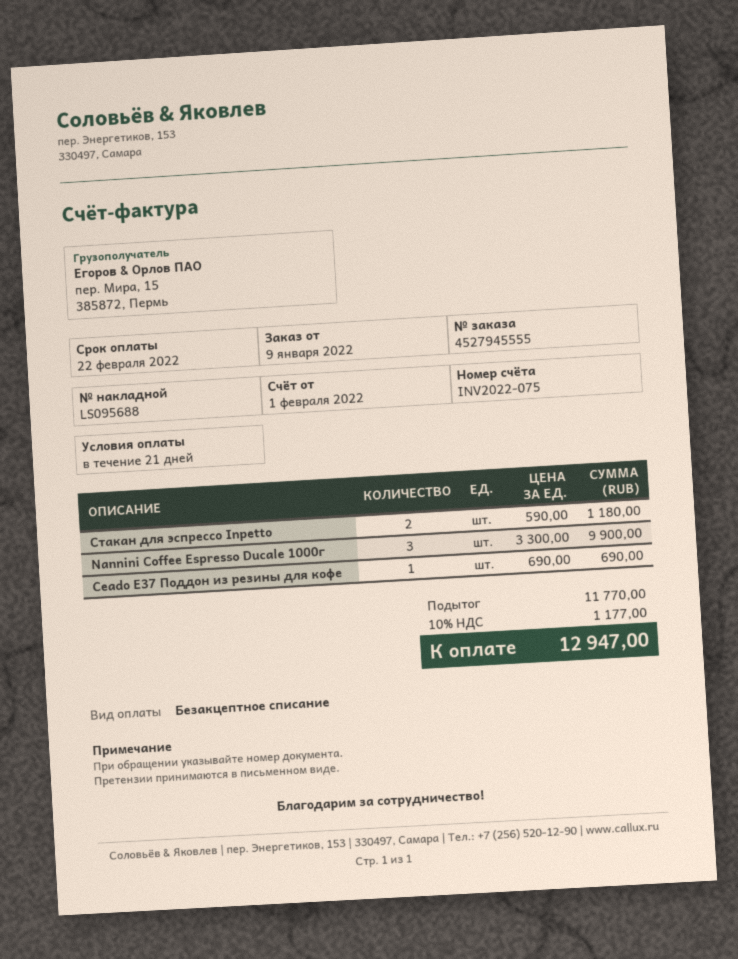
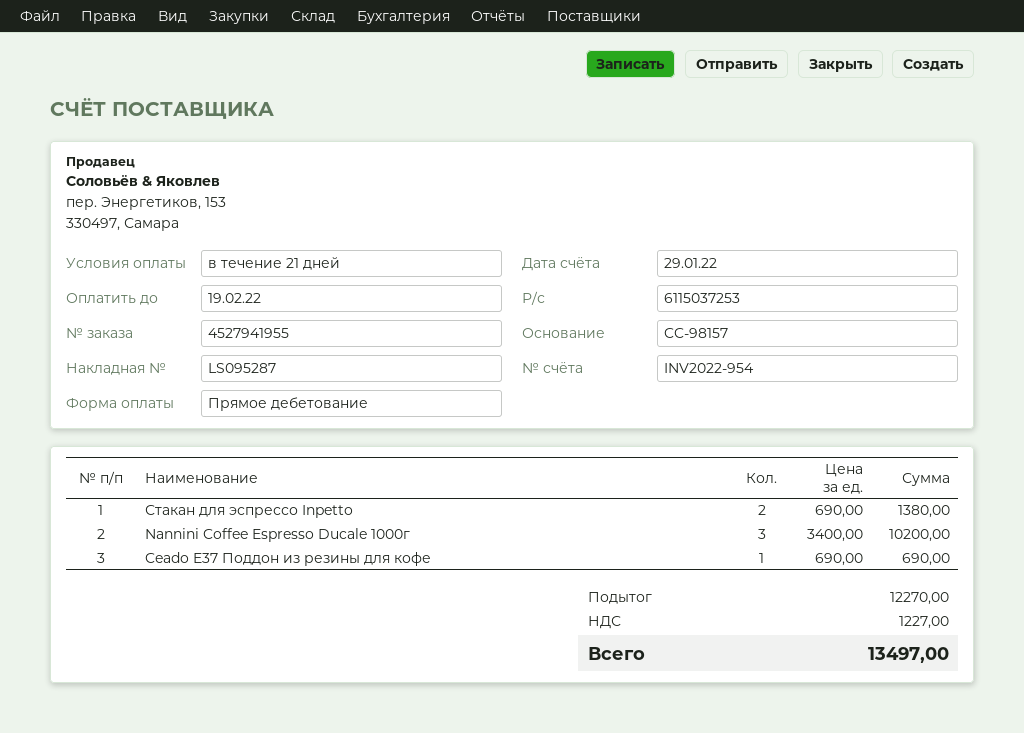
order number: 4527945555 -> 4527941955
delivery note number: LS095688 -> LS095287
invoice number: INV2022-075 -> INV2022-954
invoice date: 2022-02-01 -> 2022-01-29
due date: 2022-02-22 -> 2022-02-19
Стакан для эспрессо Inpetto: 2 x 590.00 = 1180.00 -> 2 x 690.00 = 1380.00
Nannini Coffee Espresso Ducale 1000г: 3 x 3300.00 = 9900.00 -> 3 x 3400.00 = 10200.00
subtotal: 11770.00 -> 12270.00
tax: 1177.00 -> 1227.00
total: 12947.00 -> 13497.00

